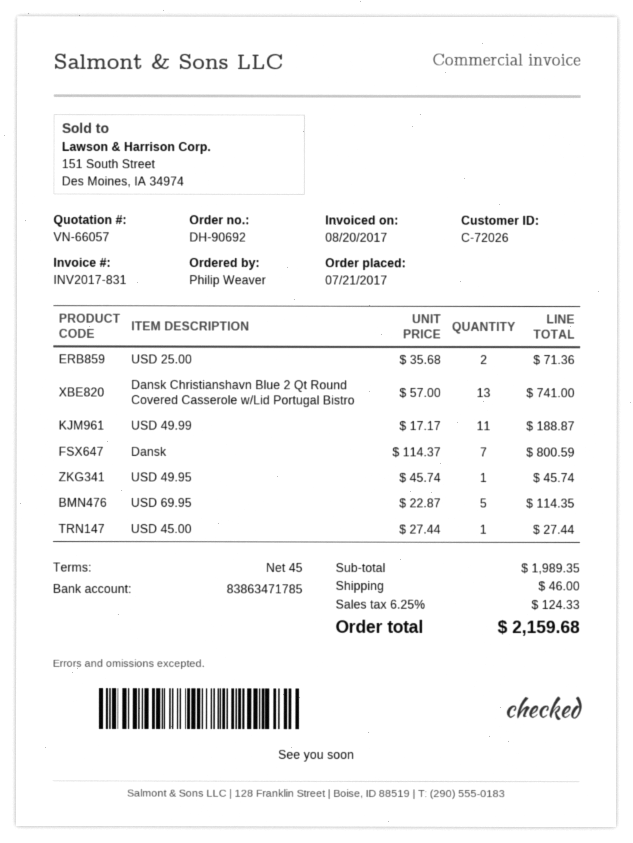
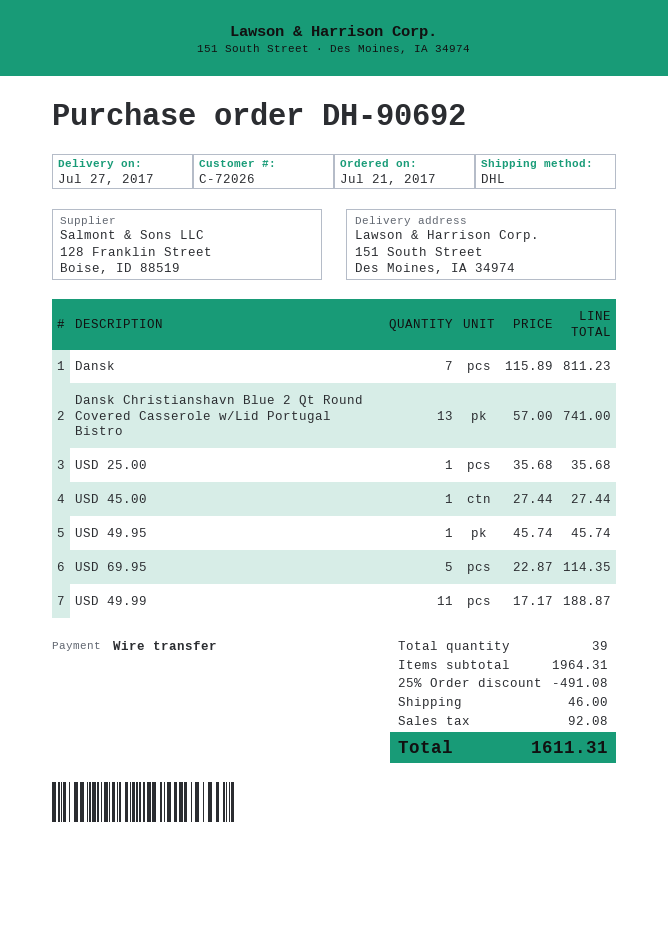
USD 25.00: 2 x 35.68 = 71.36 -> 1 x 35.68 = 35.68
Dansk: 7 x 114.37 = 800.59 -> 7 x 115.89 = 811.23
subtotal: 1989.35 -> 1964.31
discount: none -> 25% = 491.08
tax: 124.33 -> 92.08
total: 2159.68 -> 1611.31

